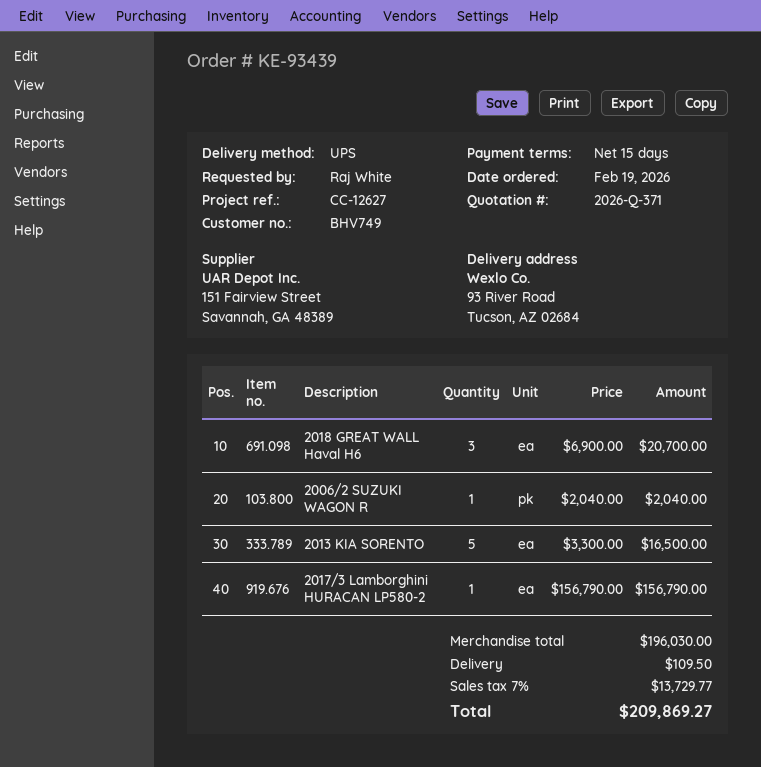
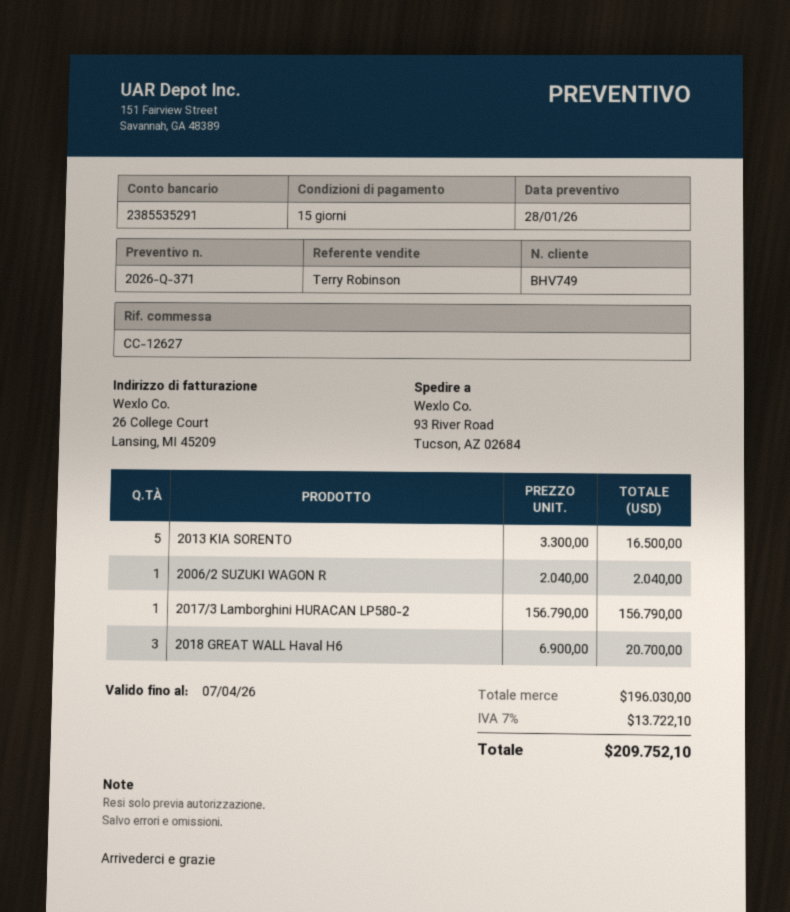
shipping: 109.50 -> none
tax: 7% = 13729.77 -> 7% = 13722.10
total: 209869.27 -> 209752.10

